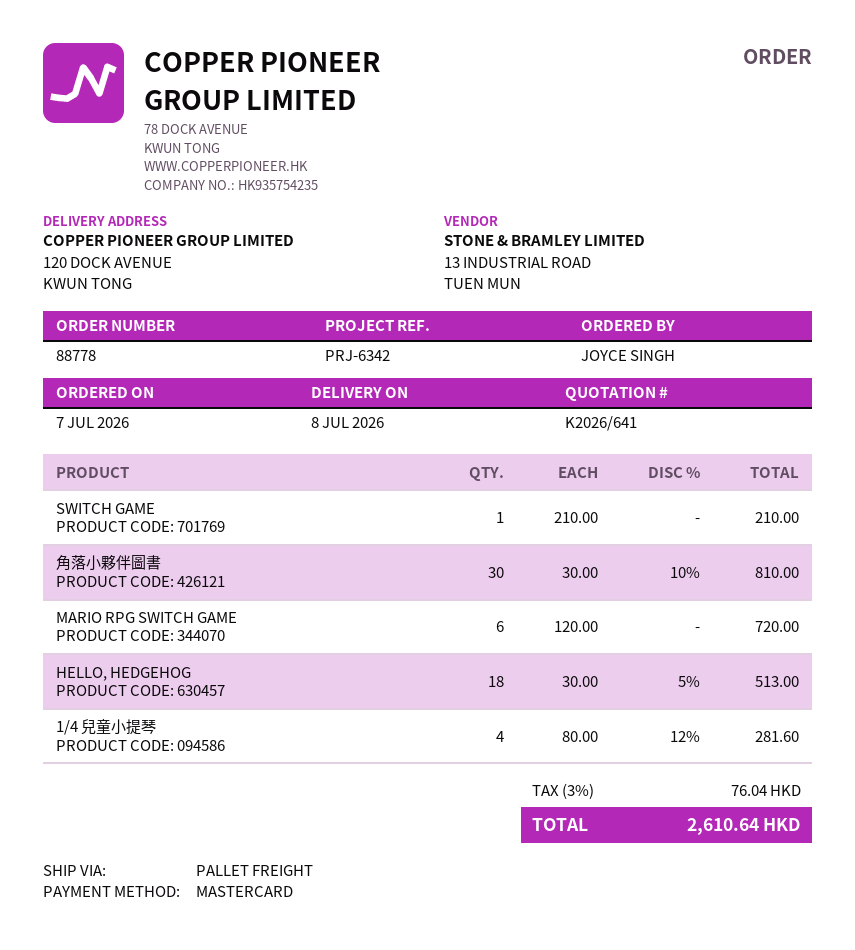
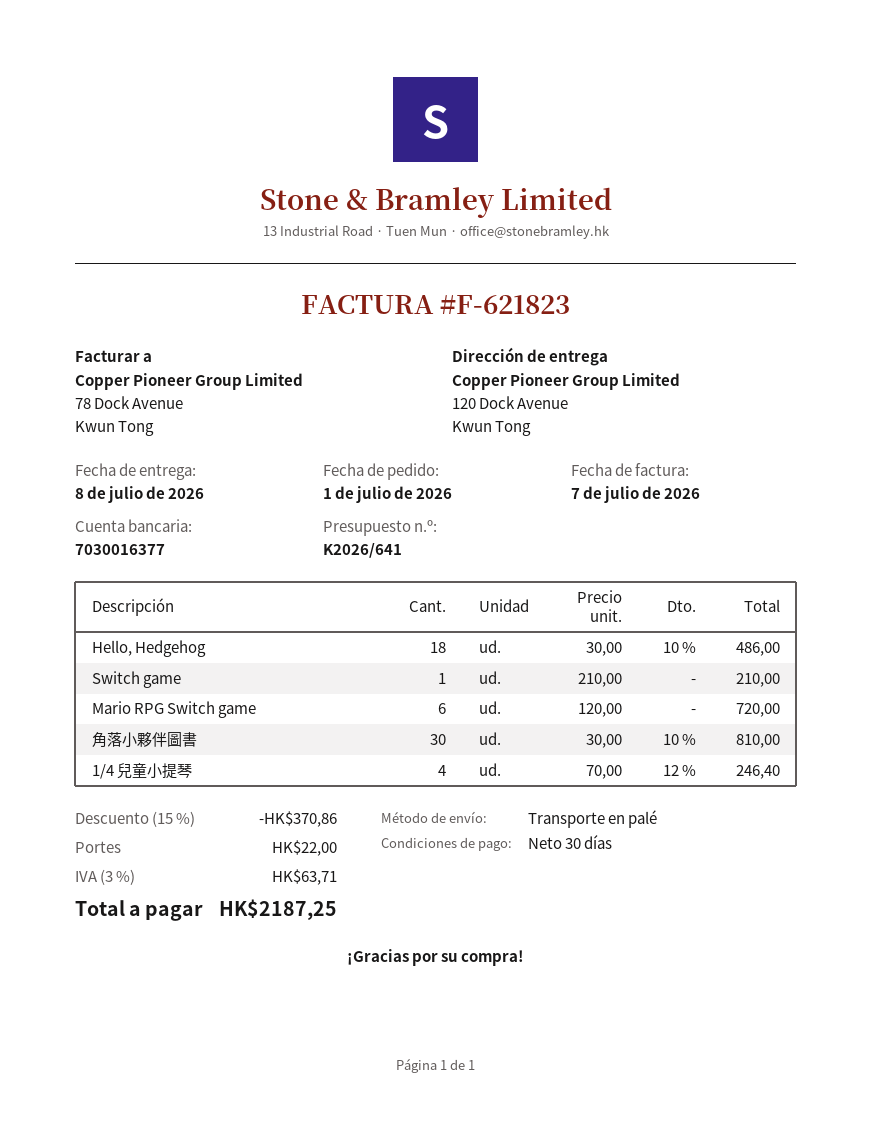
order date: 2026-07-07 -> 2026-07-01
HELLO, HEDGEHOG: 18 x 30.00 - 5% = 513.00 -> 18 x 30.00 - 10% = 486.00
1/4 兒童小提琴: 4 x 80.00 - 12% = 281.60 -> 4 x 70.00 - 12% = 246.40
discount: none -> 15% = 370.86
shipping: none -> 22.00
tax: 3% = 76.04 -> 3% = 63.71
total: 2610.64 -> 2187.25

